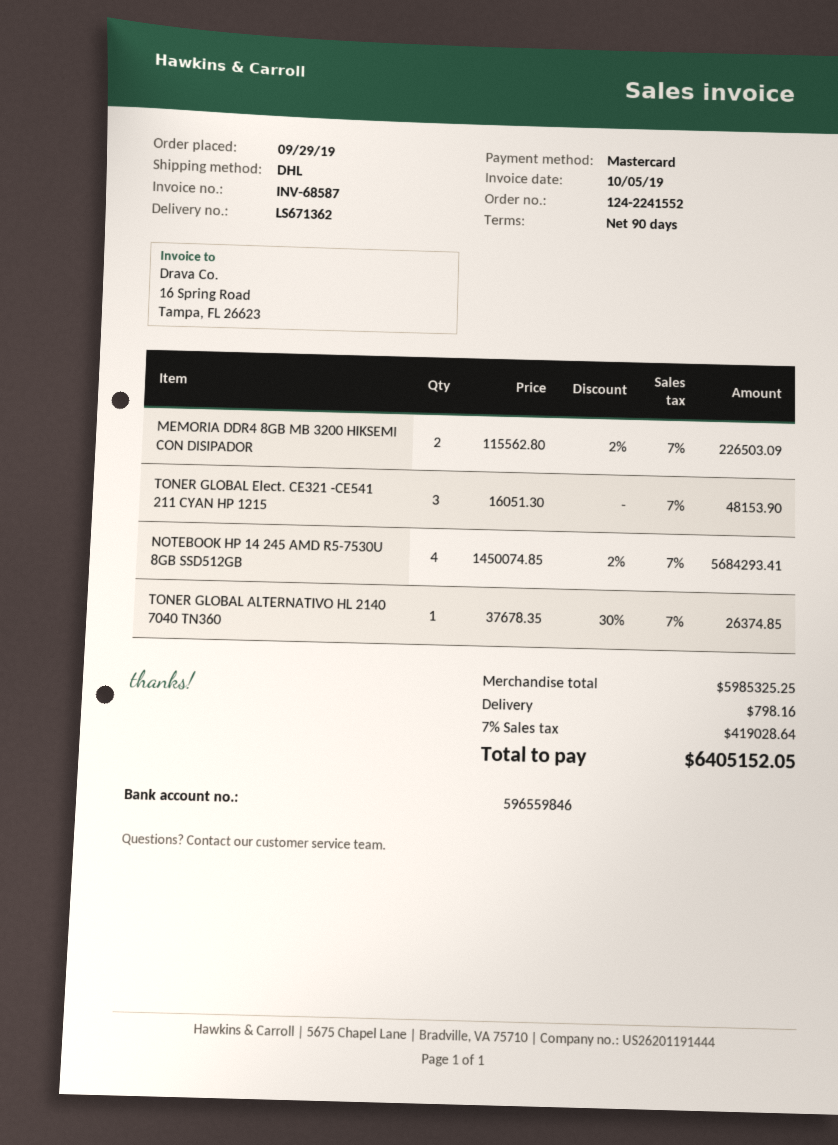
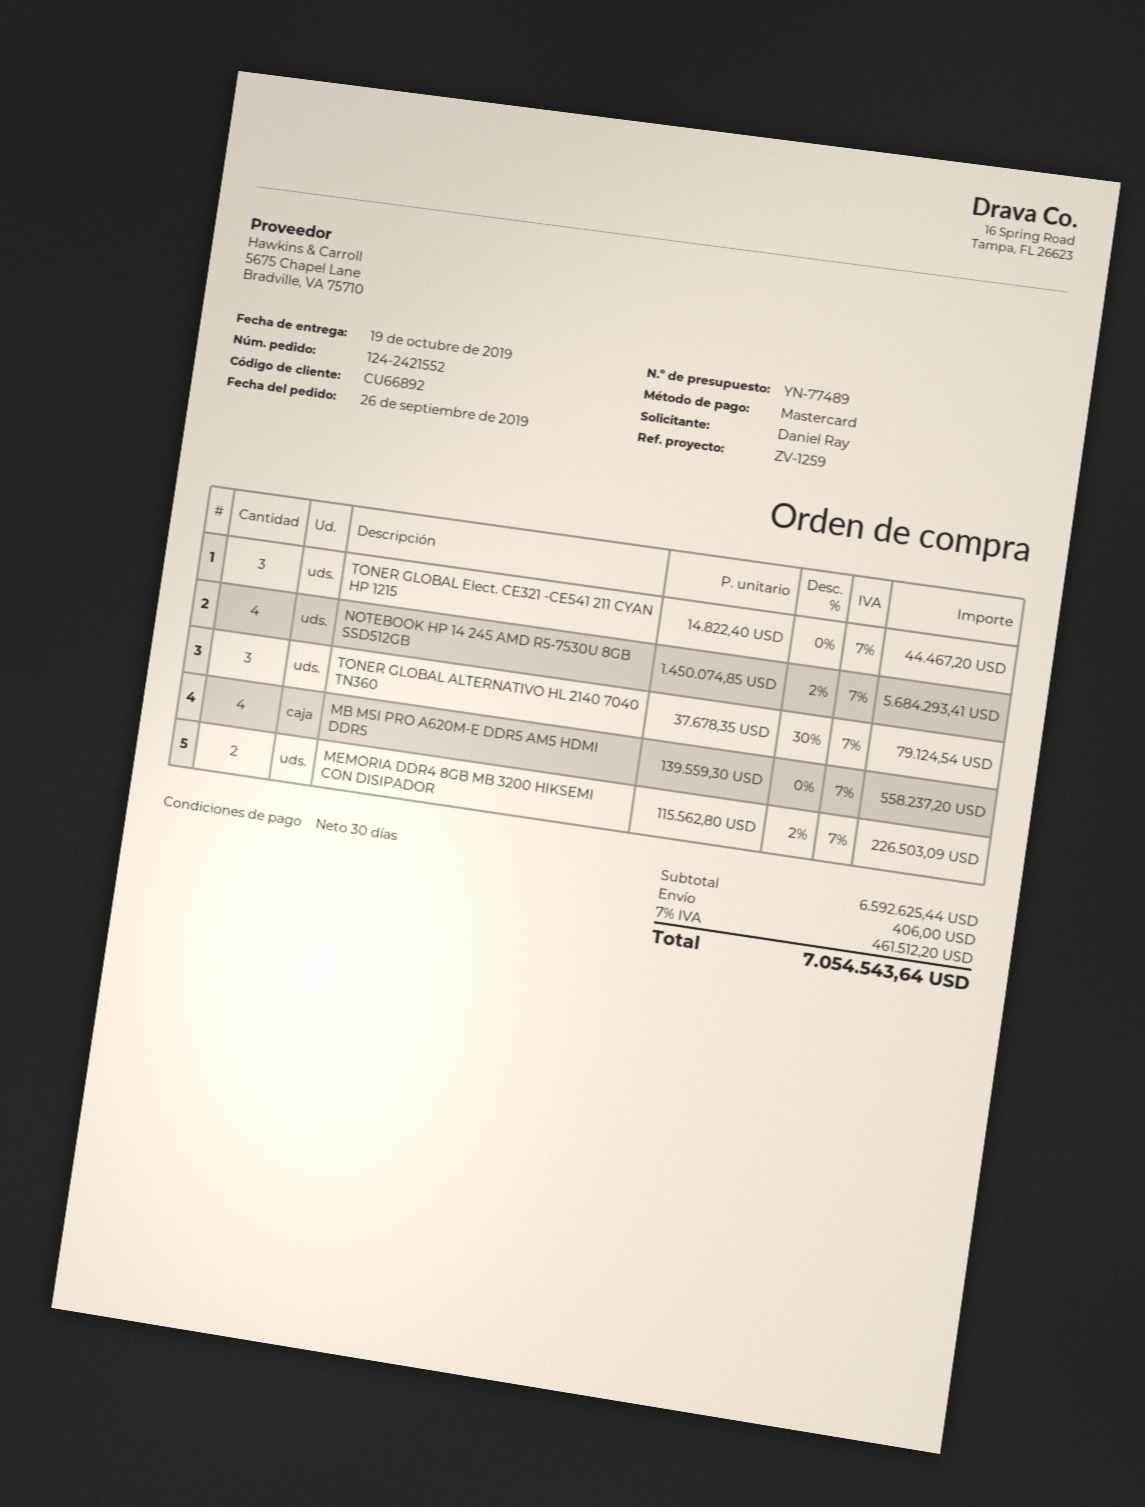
order number: 124-2241552 -> 124-2421552
order date: 2019-09-29 -> 2019-09-26
payment terms: 90 days -> 30 days
TONER GLOBAL Elect. CE321 -CE541 211 CYAN HP 1215: 3 x 16051.30 = 48153.90 -> 3 x 14822.40 = 44467.20
TONER GLOBAL ALTERNATIVO HL 2140 7040 TN360: 1 x 37678.35 - 30% = 26374.85 -> 3 x 37678.35 - 30% = 79124.54
MB MSI PRO A620M-E DDR5 AM5 HDMI DDR5: none -> 4 x 139559.30 = 558237.20
subtotal: 5985325.25 -> 6592625.44
shipping: 798.16 -> 406.00
tax: 7% = 419028.64 -> 7% = 461512.20
total: 6405152.05 -> 7054543.64

